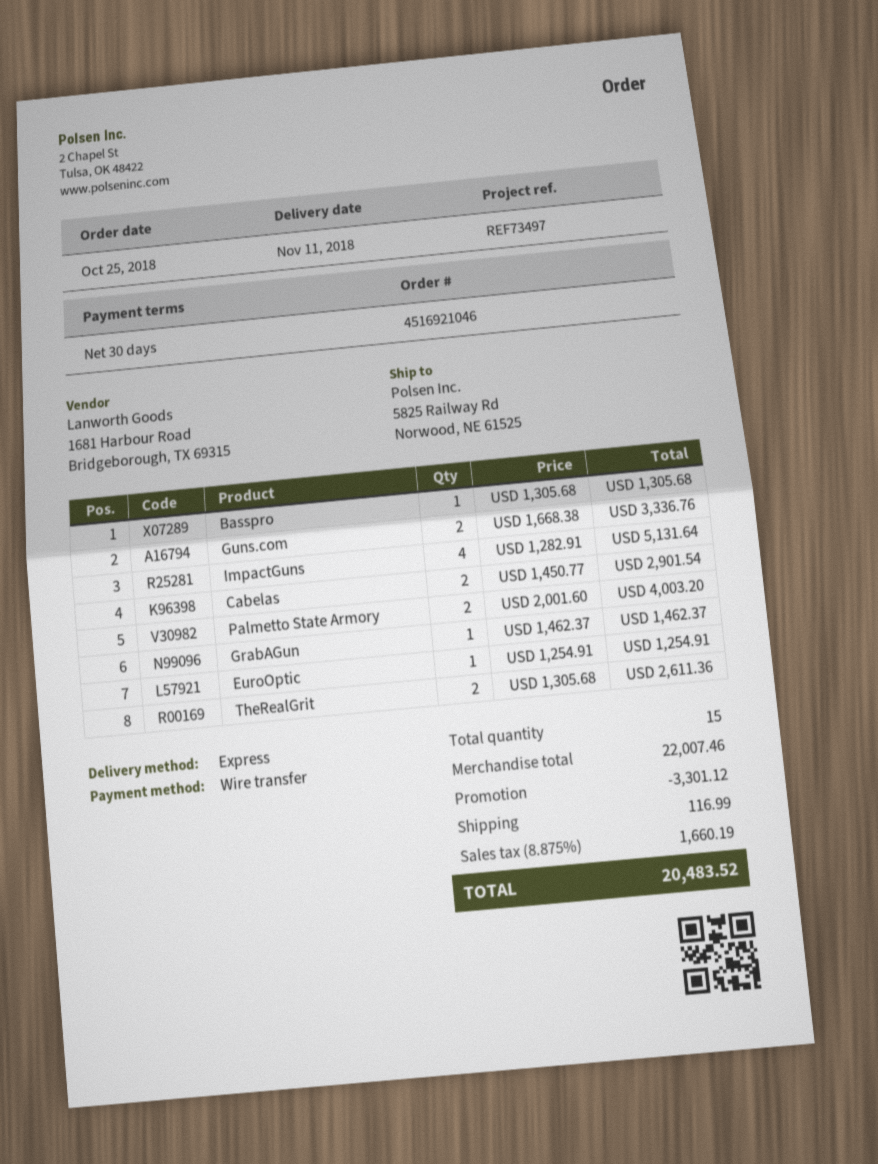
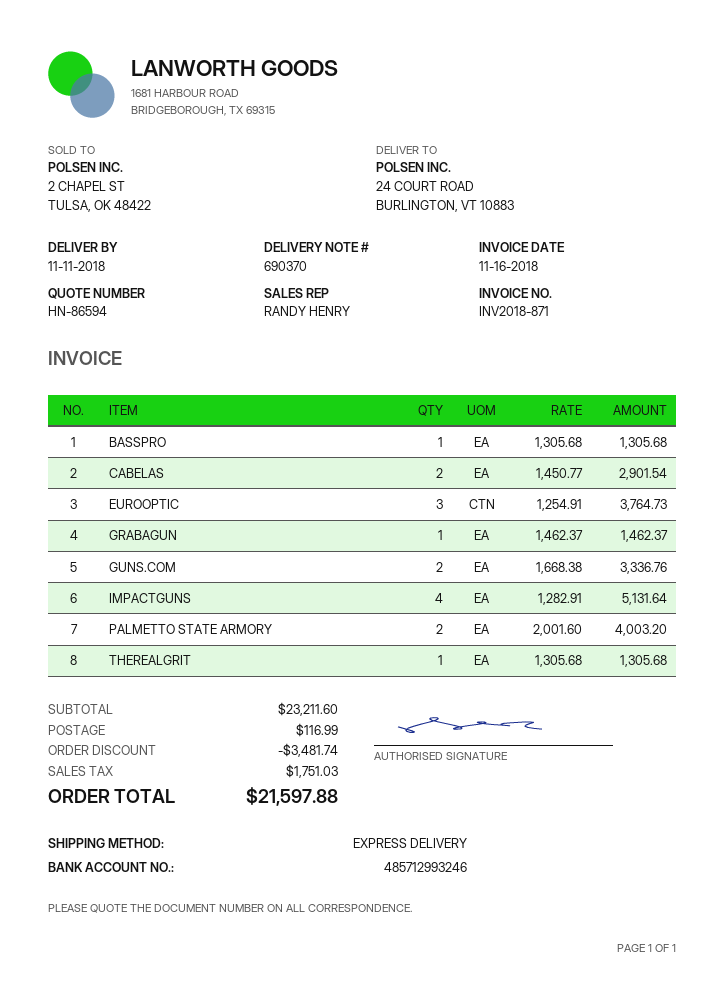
ship to: 5825 Railway Rd, Norwood, NE 61525 -> 24 COURT ROAD, BURLINGTON, VT 10883
EuroOptic: 1 x 1254.91 = 1254.91 -> 3 x 1254.91 = 3764.73
TheRealGrit: 2 x 1305.68 = 2611.36 -> 1 x 1305.68 = 1305.68
subtotal: 22007.46 -> 23211.60
discount: 3301.12 -> 3481.74
tax: 1660.19 -> 1751.03
total: 20483.52 -> 21597.88

